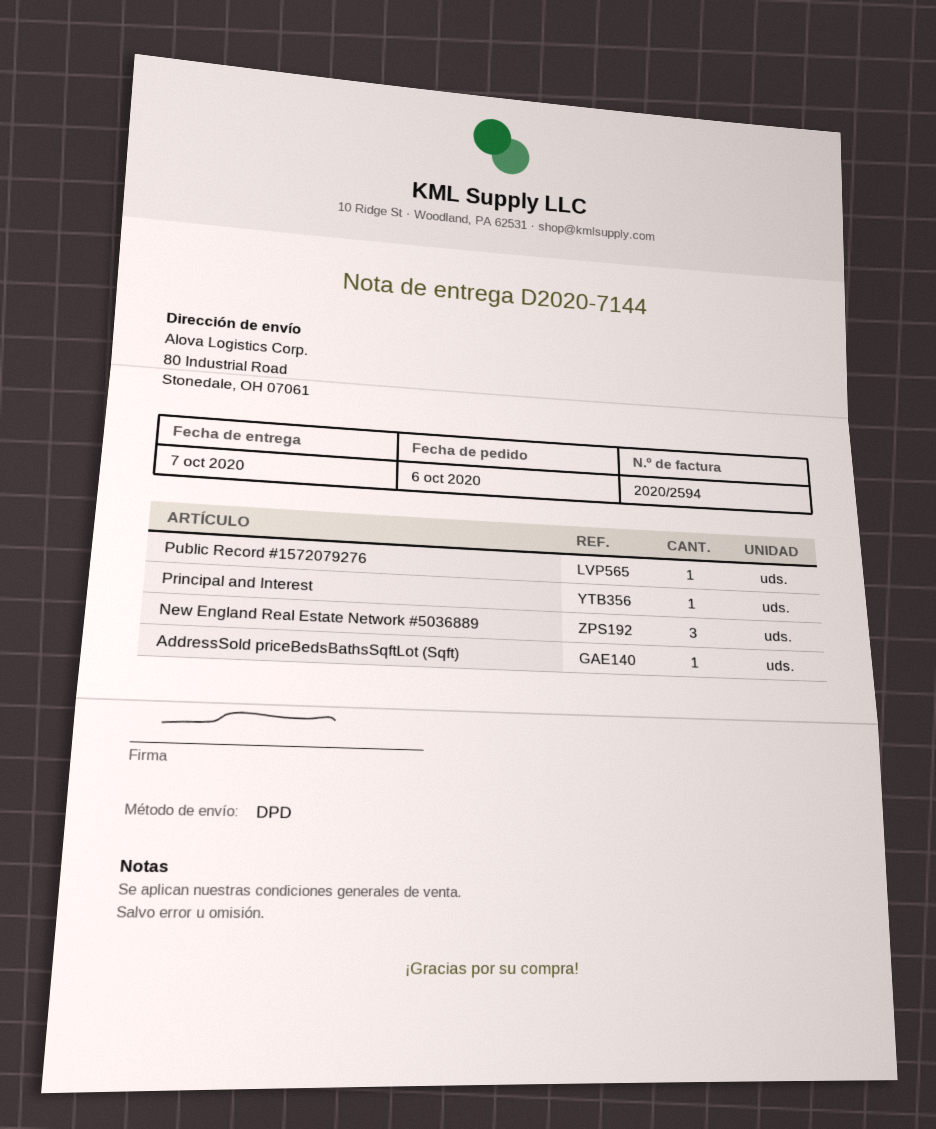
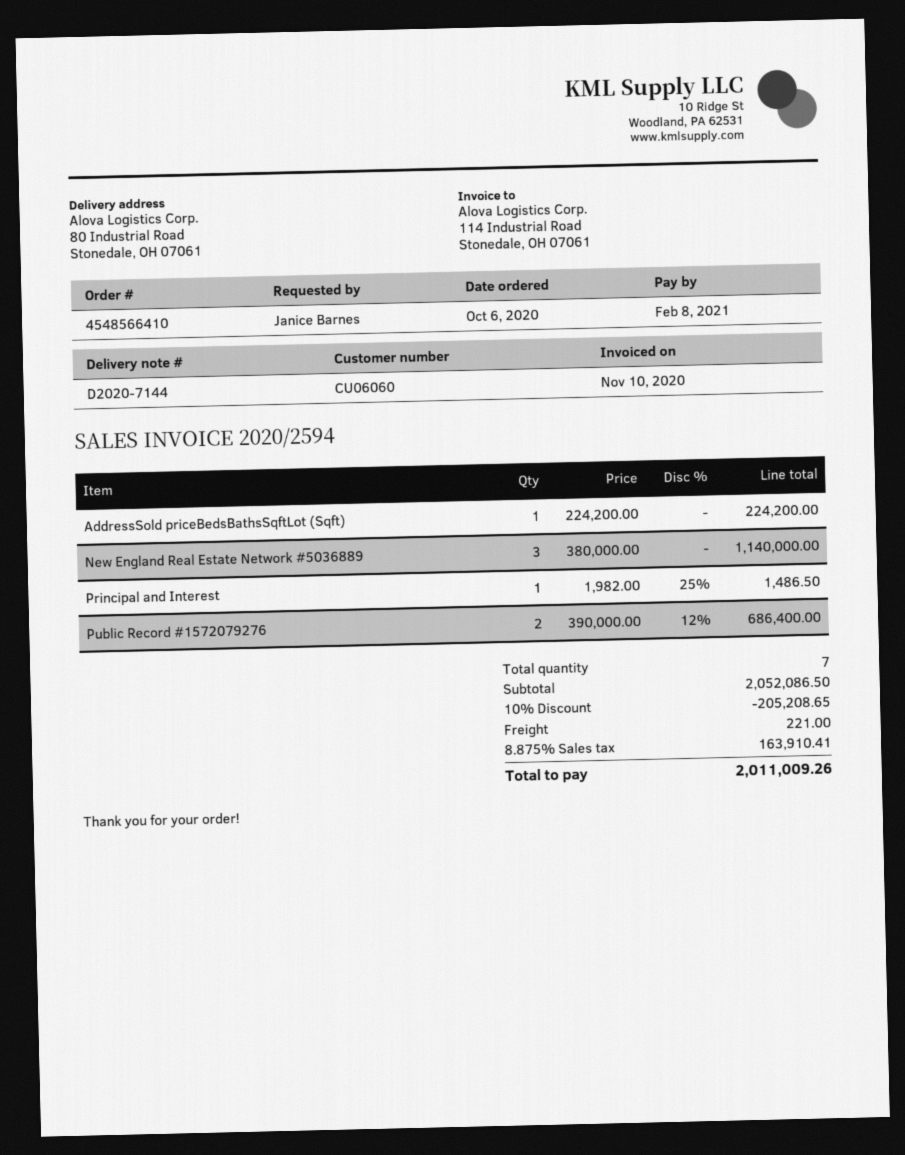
Public Record #1572079276: 1 -> 2

